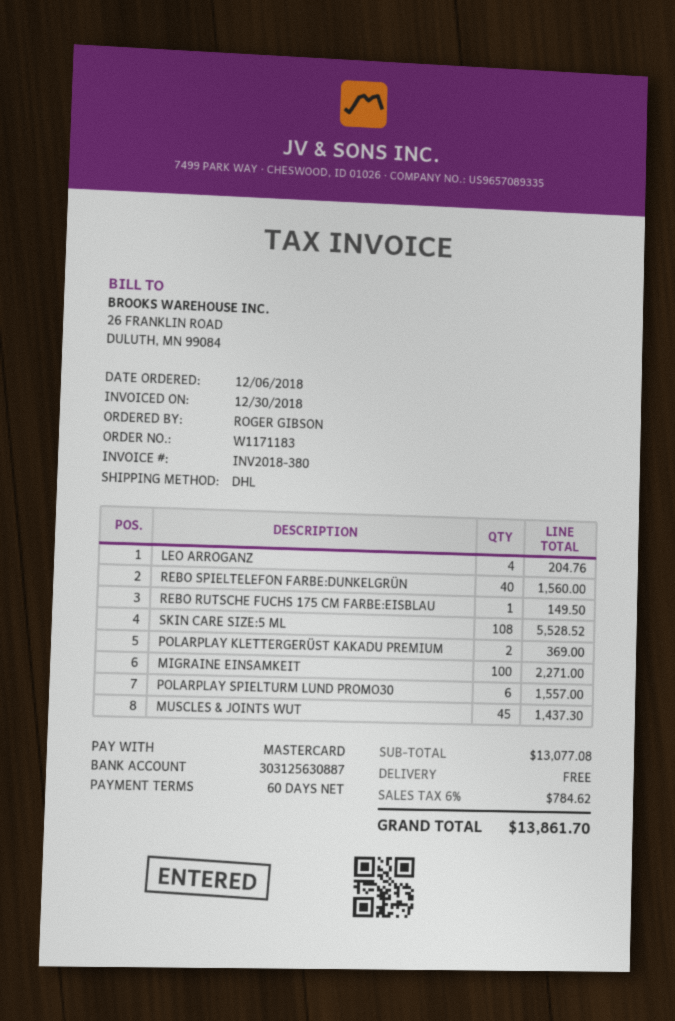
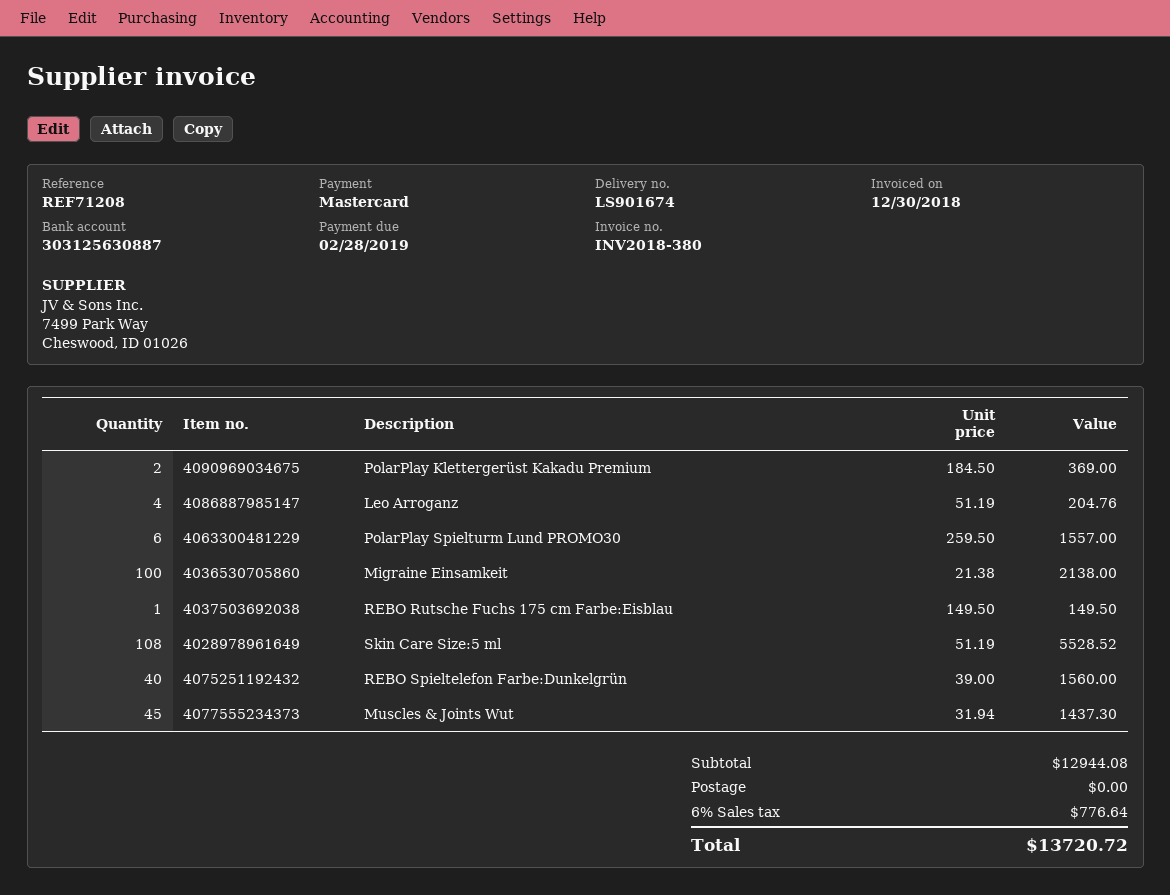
MIGRAINE EINSAMKEIT: 100 for 2271.00 -> 100 for 2138.00
subtotal: 13077.08 -> 12944.08
tax: 6% = 784.62 -> 6% = 776.64
total: 13861.70 -> 13720.72

